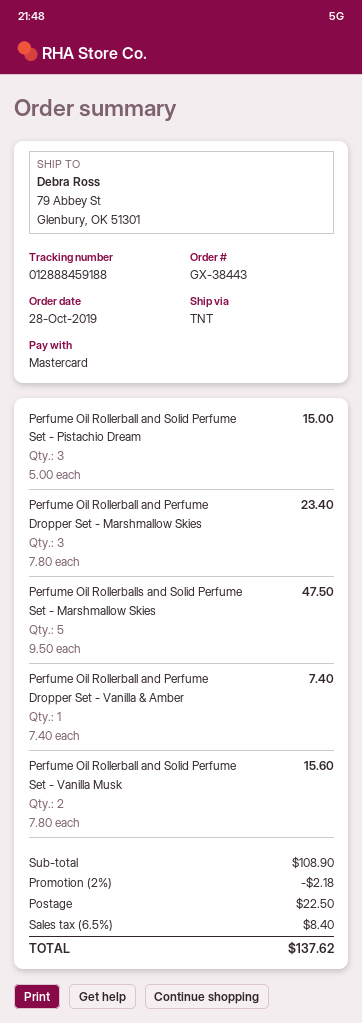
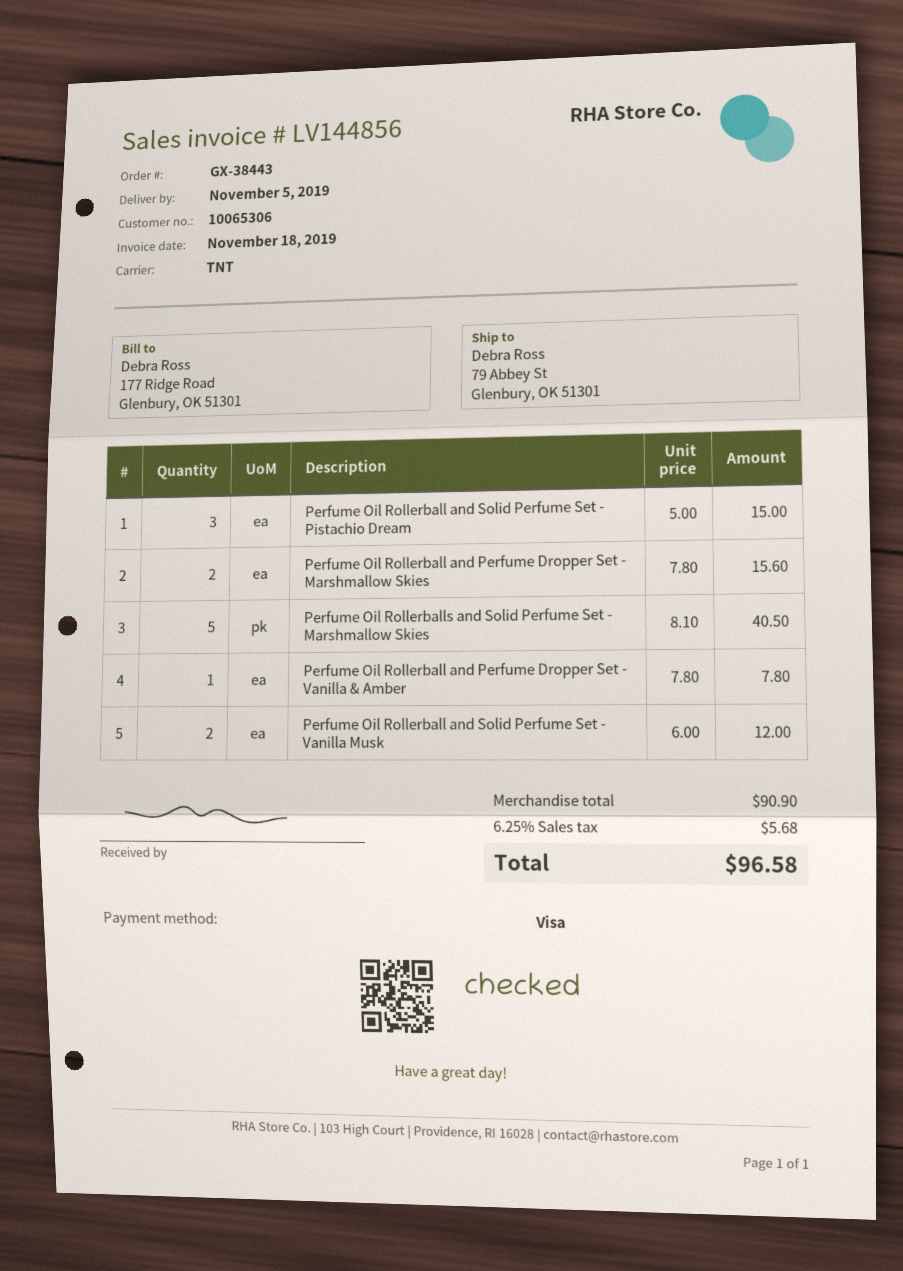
payment method: Mastercard -> Visa
Perfume Oil Rollerball and Perfume Dropper Set - Marshmallow Skies: 3 x 7.80 = 23.40 -> 2 x 7.80 = 15.60
Perfume Oil Rollerballs and Solid Perfume Set - Marshmallow Skies: 5 x 9.50 = 47.50 -> 5 x 8.10 = 40.50
Perfume Oil Rollerball and Perfume Dropper Set - Vanilla & Amber: 1 x 7.40 = 7.40 -> 1 x 7.80 = 7.80
Perfume Oil Rollerball and Solid Perfume Set - Vanilla Musk: 2 x 7.80 = 15.60 -> 2 x 6.00 = 12.00
subtotal: 108.90 -> 90.90
discount: 2% = 2.18 -> none
shipping: 22.50 -> none
tax: 6.5% = 8.40 -> 6.25% = 5.68
total: 137.62 -> 96.58

